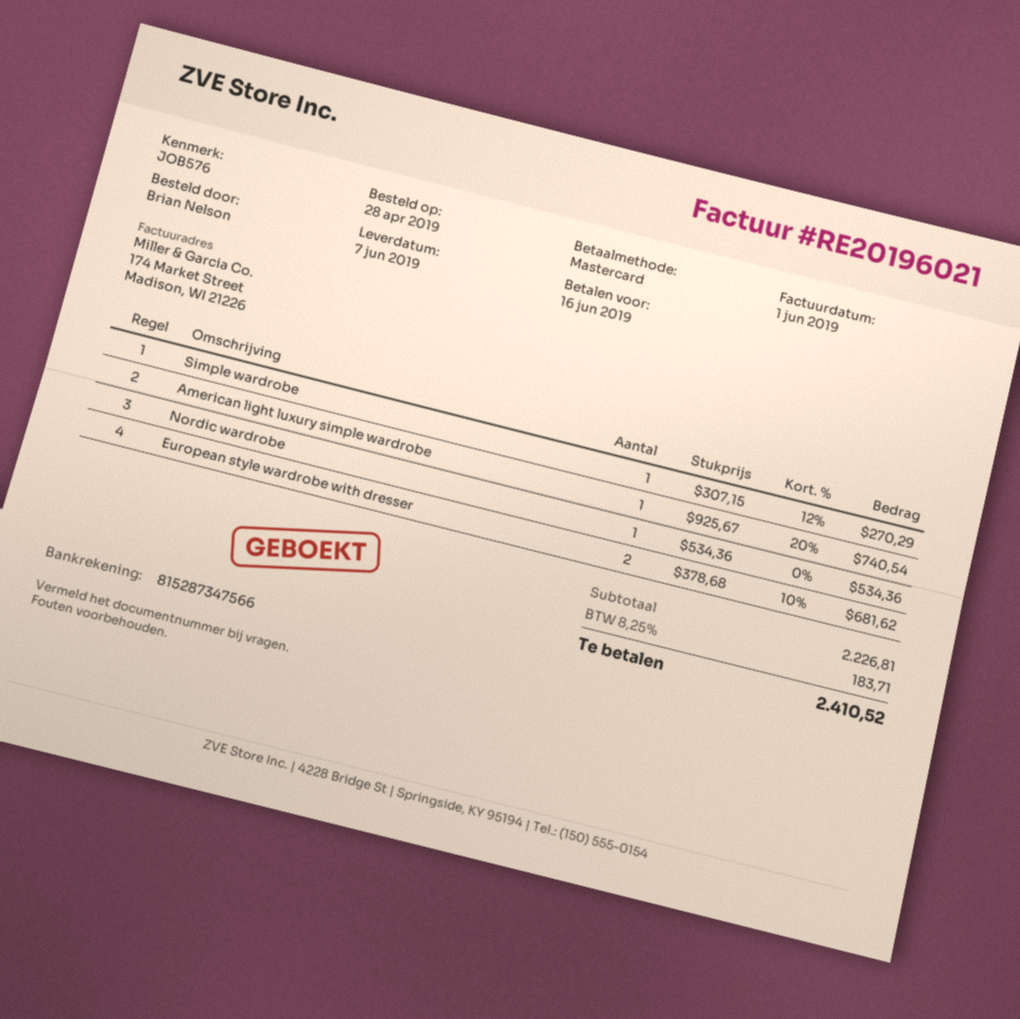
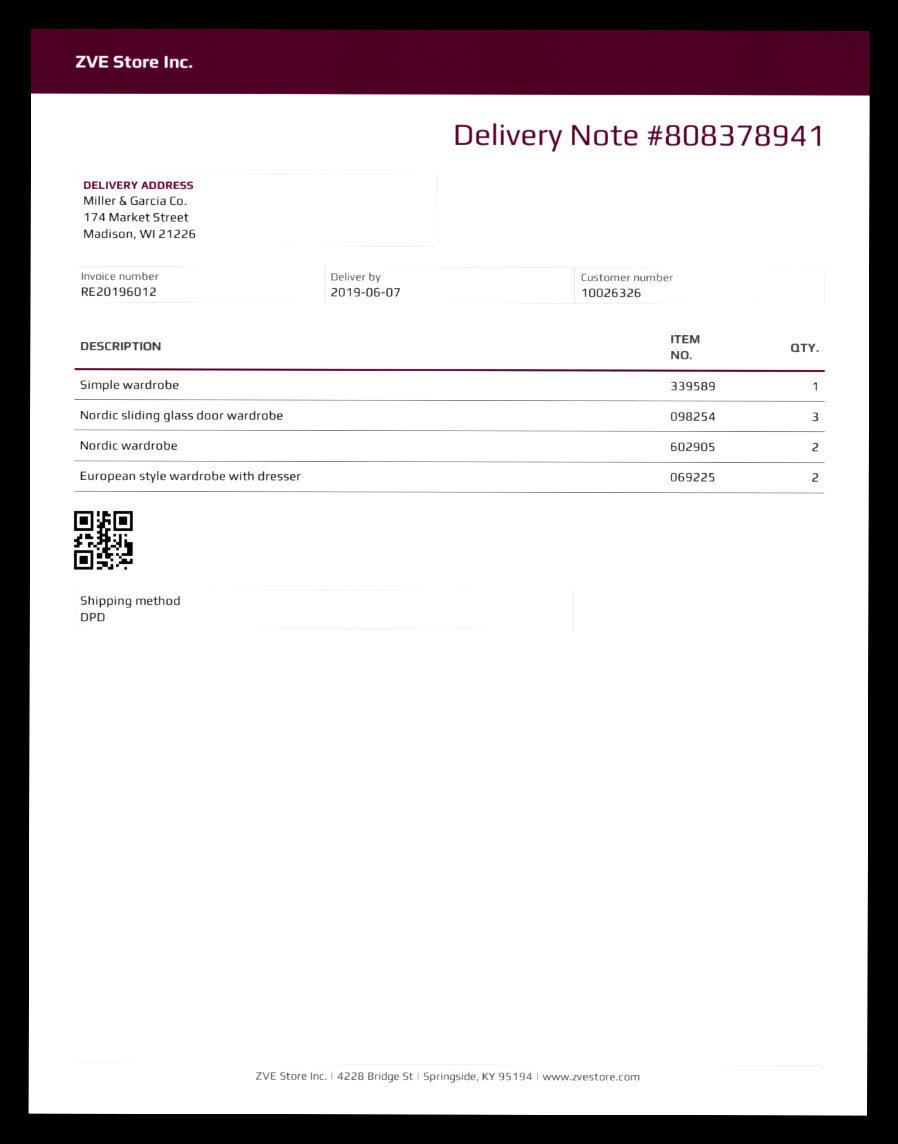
invoice number: RE20196021 -> RE20196012
American light luxury simple wardrobe: 1 -> none
Nordic wardrobe: 1 -> 2
Nordic sliding glass door wardrobe: none -> 3

